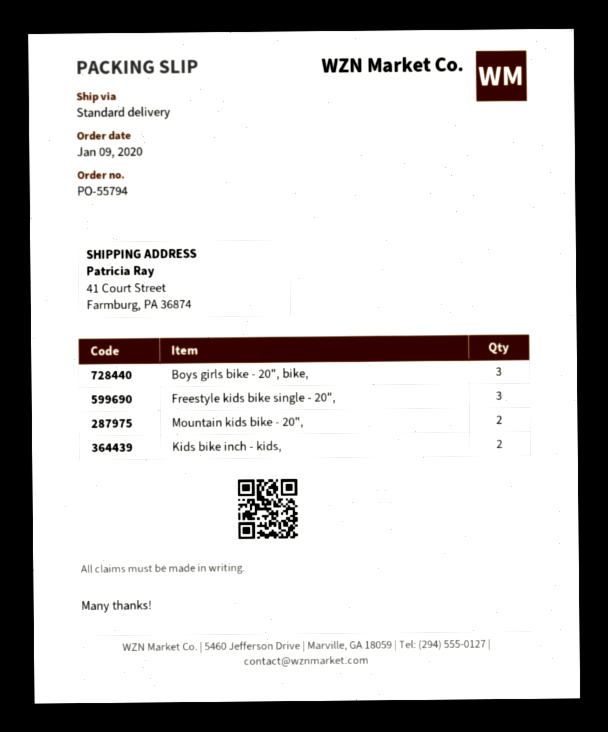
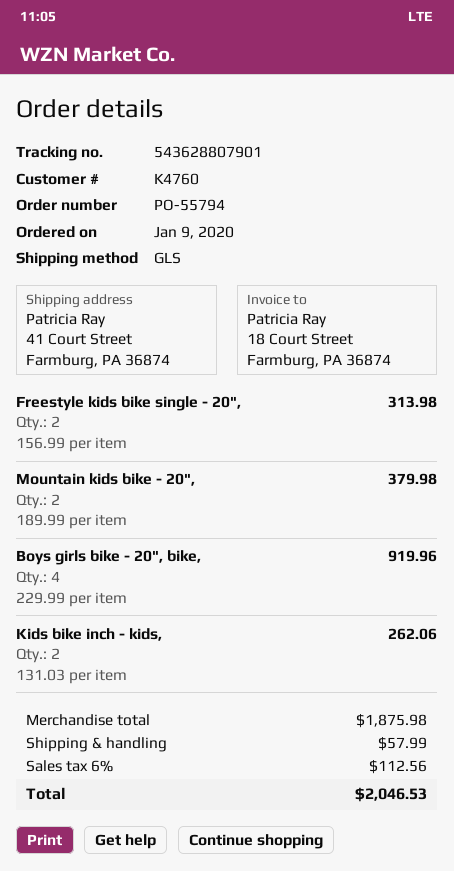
shipping method: standard -> GLS
Boys girls bike - 20", bike,: 3 -> 4
Freestyle kids bike single - 20",: 3 -> 2

